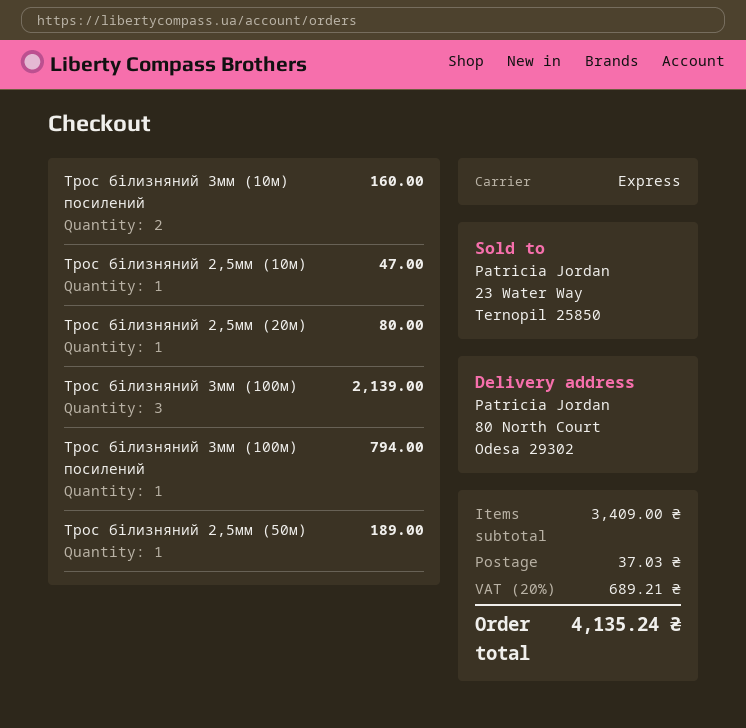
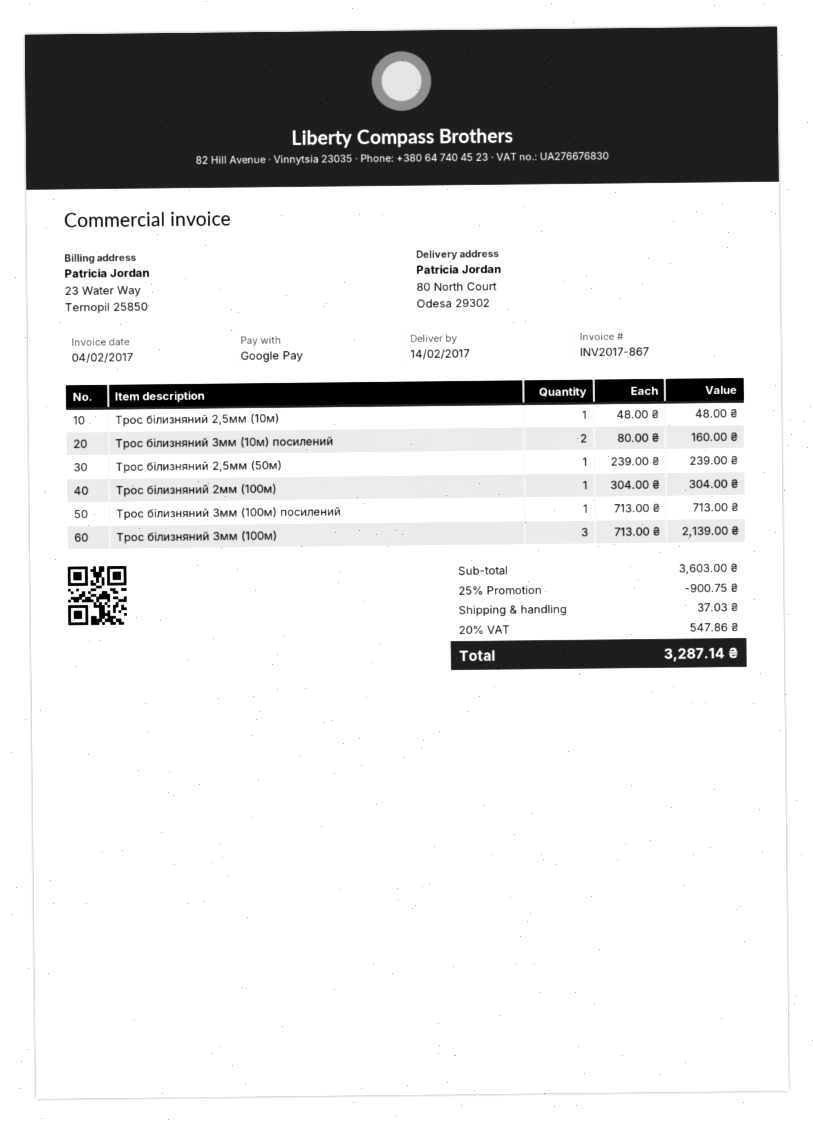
Трос білизняний 2,5мм (10м): 1 for 47.00 -> 1 for 48.00
Трос білизняний 2,5мм (20м): 1 for 80.00 -> none
Трос білизняний 3мм (100м) посилений: 1 for 794.00 -> 1 for 713.00
Трос білизняний 2,5мм (50м): 1 for 189.00 -> 1 for 239.00
Трос білизняний 2мм (100м): none -> 1 for 304.00
subtotal: 3409.00 -> 3603.00
discount: none -> 25% = 900.75
tax: 20% = 689.21 -> 20% = 547.86
total: 4135.24 -> 3287.14

